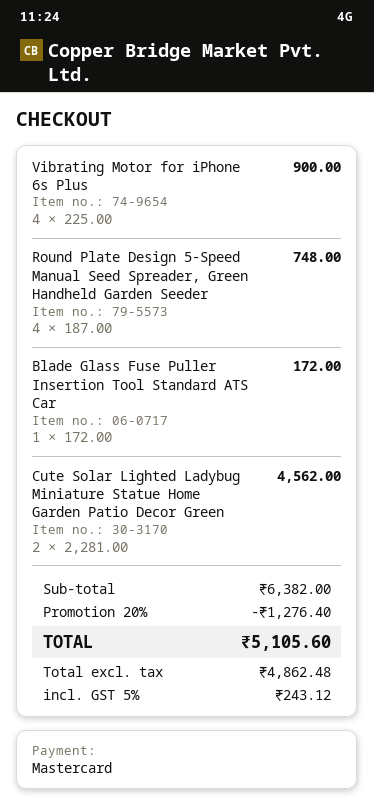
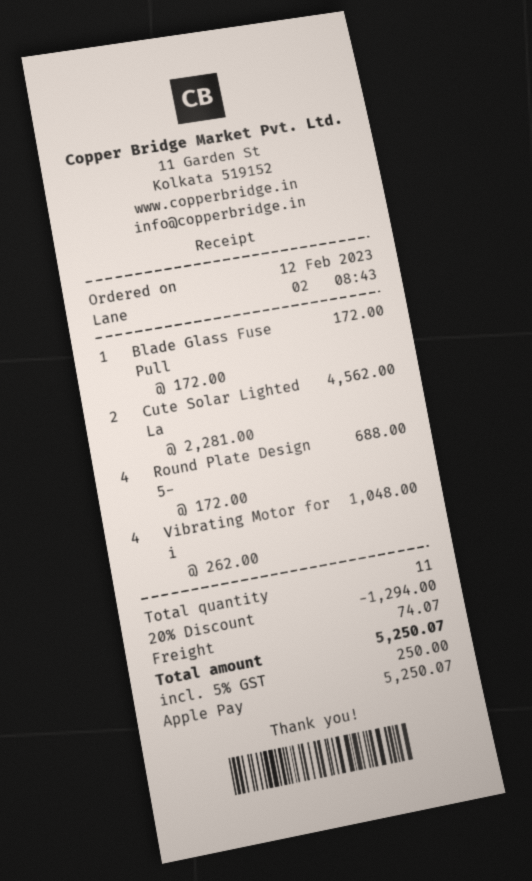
payment method: Mastercard -> Apple Pay
Vibrating Motor for iPhone 6s Plus: 4 x 225.00 = 900.00 -> 4 x 262.00 = 1048.00
Round Plate Design 5-Speed Manual Seed Spreader, Green Handheld Garden Seeder: 4 x 187.00 = 748.00 -> 4 x 172.00 = 688.00
discount: 20% = 1276.40 -> 20% = 1294.00
shipping: none -> 74.07
tax: 5% = 243.12 -> 5% = 250.00
total: 5105.60 -> 5250.07

